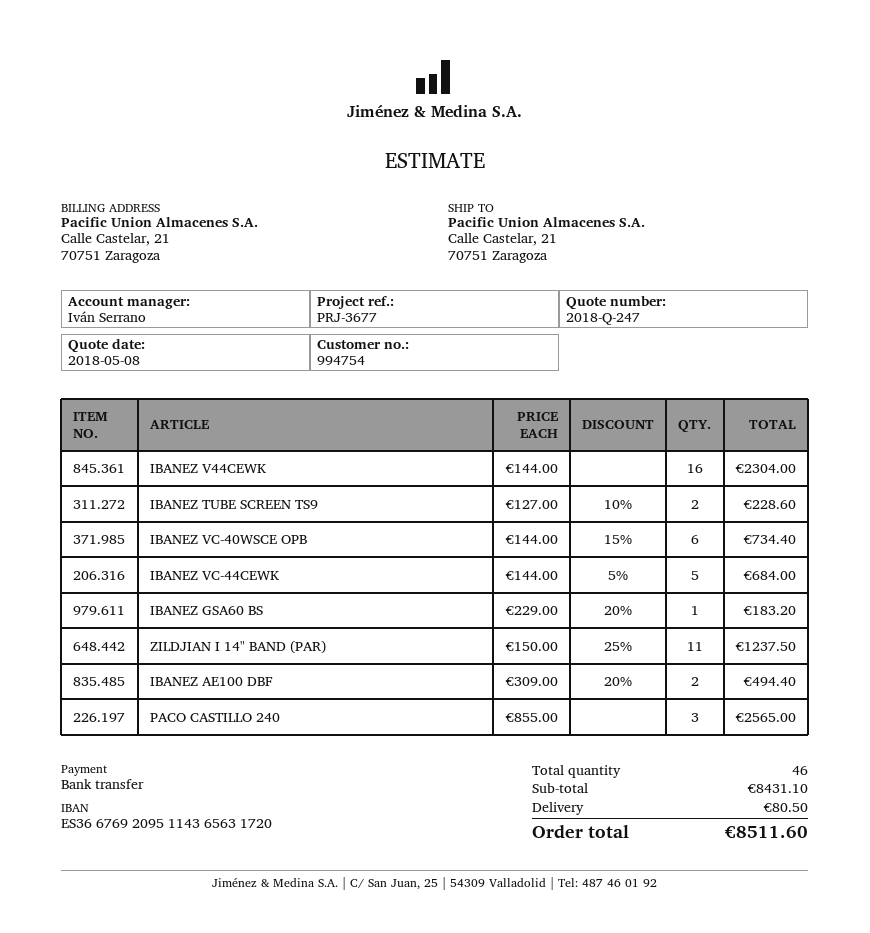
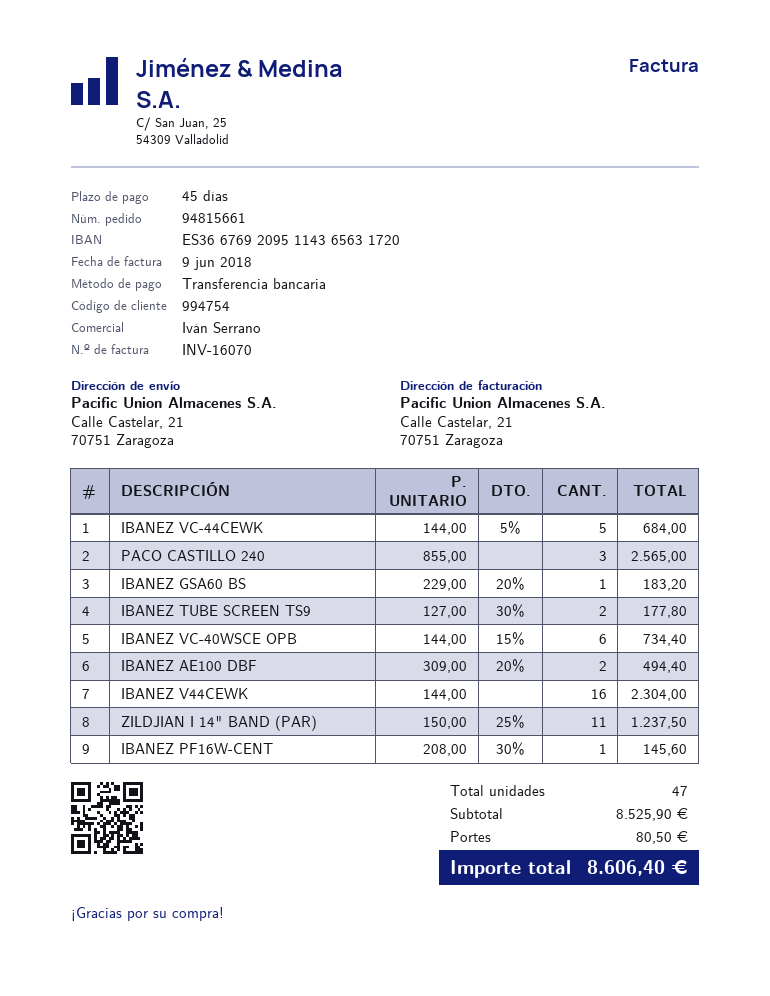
IBANEZ TUBE SCREEN TS9: 2 x 127.00 - 10% = 228.60 -> 2 x 127.00 - 30% = 177.80
IBANEZ PF16W-CENT: none -> 1 x 208.00 - 30% = 145.60
total quantity: 46 -> 47
subtotal: 8431.10 -> 8525.90
total: 8511.60 -> 8606.40

